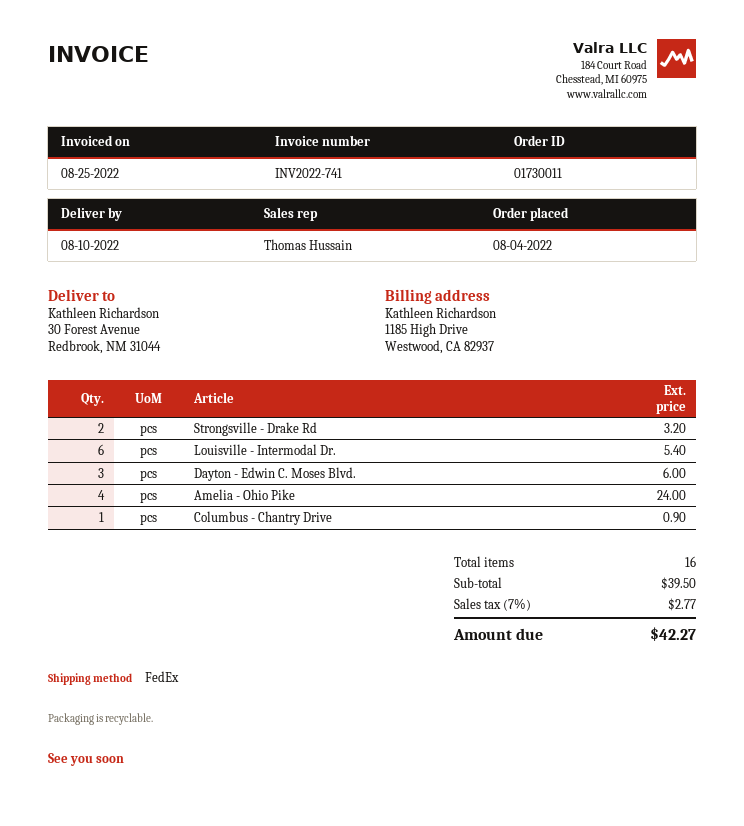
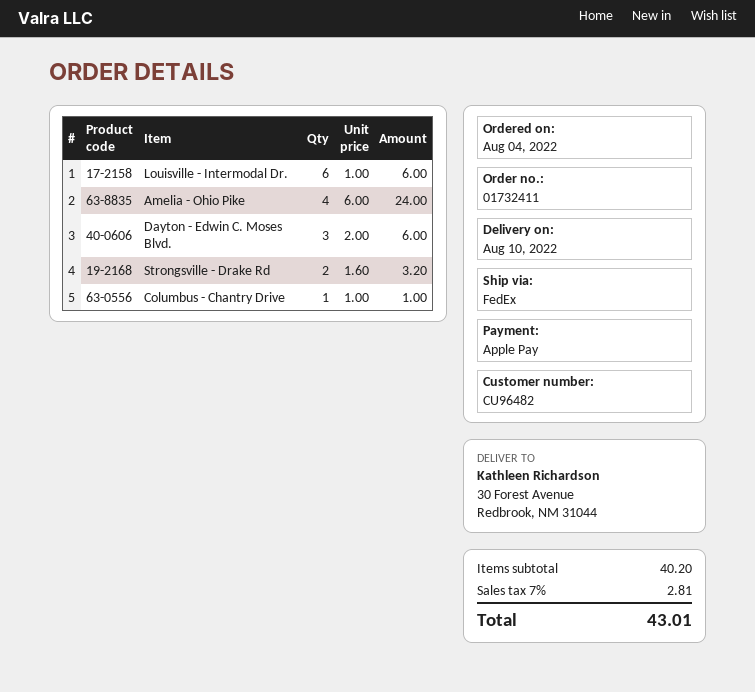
order number: 01730011 -> 01732411
Louisville - Intermodal Dr.: 6 for 5.40 -> 6 for 6.00
Columbus - Chantry Drive: 1 for 0.90 -> 1 for 1.00
subtotal: 39.50 -> 40.20
tax: 7% = 2.77 -> 7% = 2.81
total: 42.27 -> 43.01

